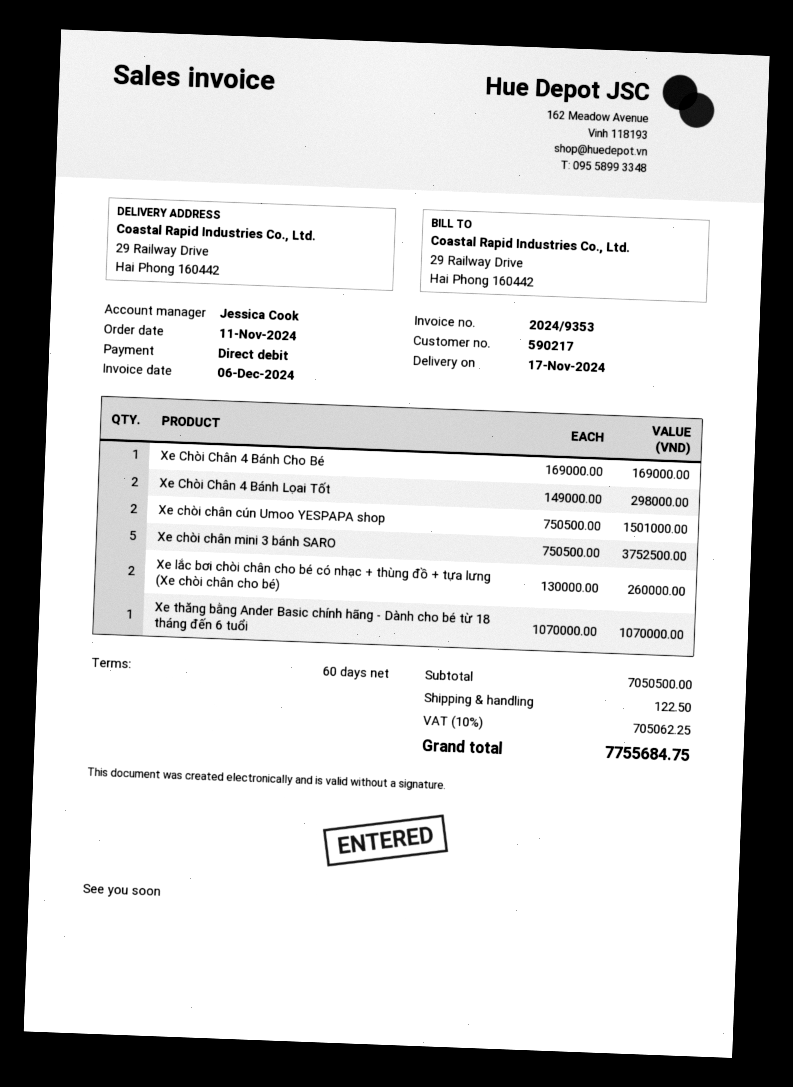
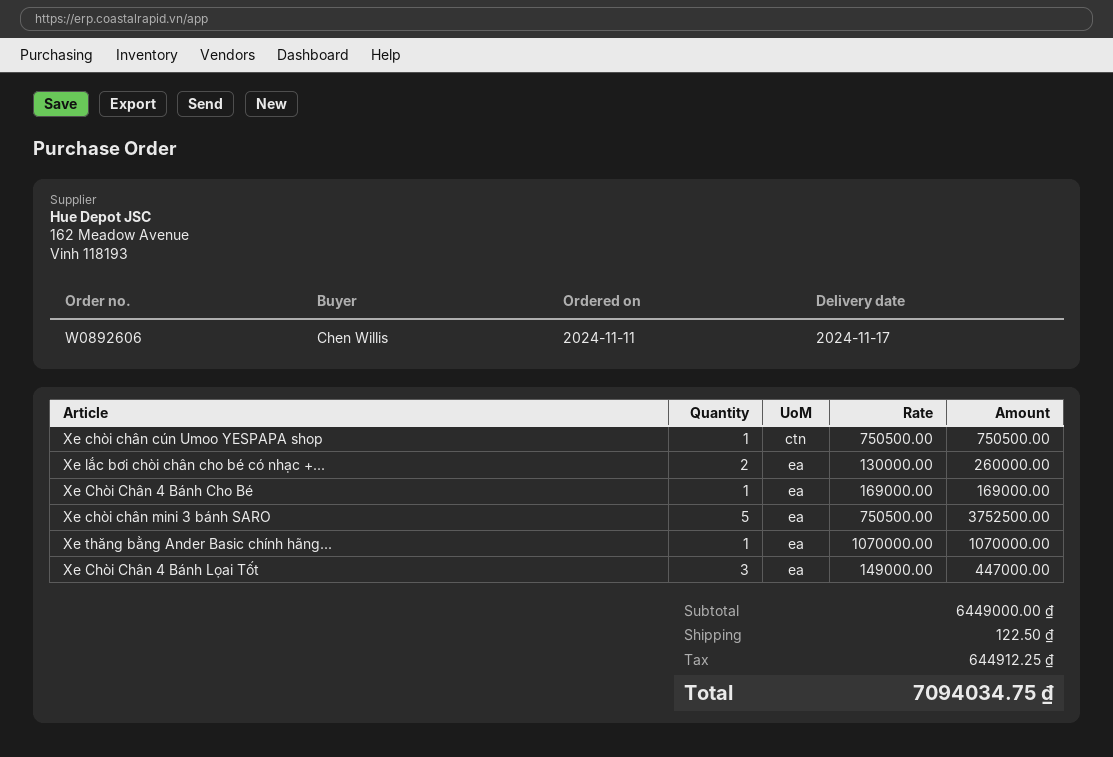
Xe Chòi Chân 4 Bánh Lọai Tốt: 2 x 149000.00 = 298000.00 -> 3 x 149000.00 = 447000.00
Xe chòi chân cún Umoo YESPAPA shop: 2 x 750500.00 = 1501000.00 -> 1 x 750500.00 = 750500.00
subtotal: 7050500.00 -> 6449000.00
tax: 705062.25 -> 644912.25
total: 7755684.75 -> 7094034.75

